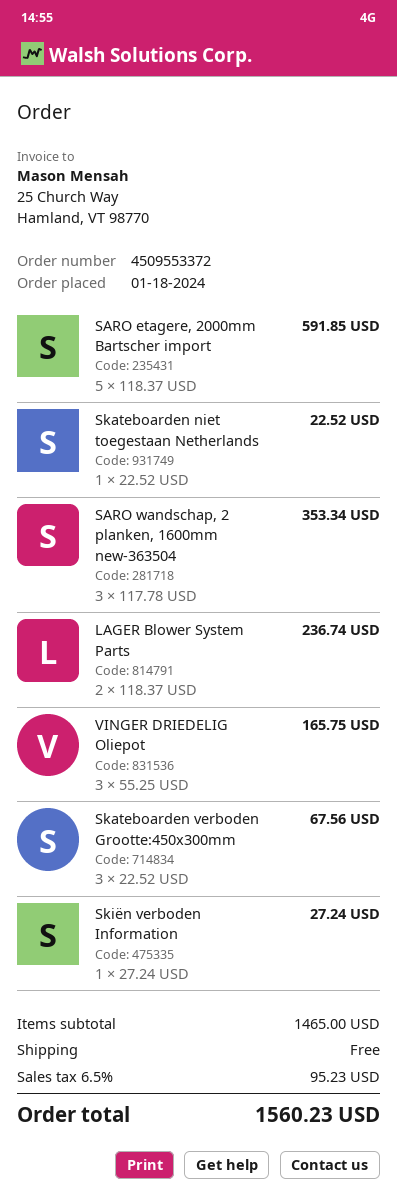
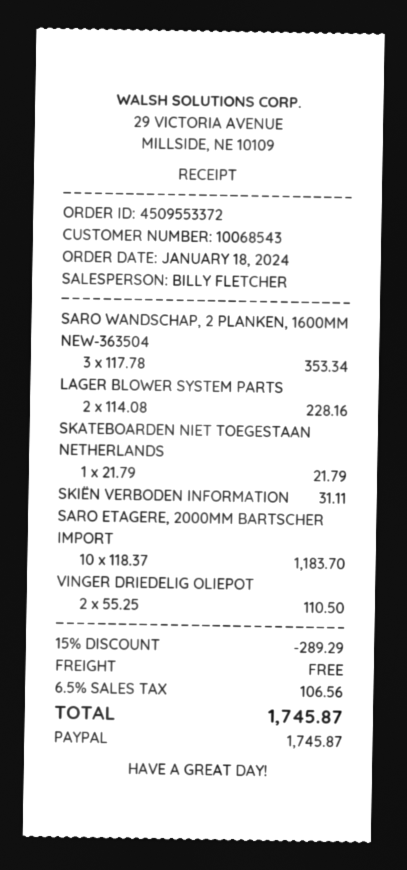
SARO etagere, 2000mm Bartscher import: 5 x 118.37 = 591.85 -> 10 x 118.37 = 1183.70
Skateboarden niet toegestaan Netherlands: 1 x 22.52 = 22.52 -> 1 x 21.79 = 21.79
LAGER Blower System Parts: 2 x 118.37 = 236.74 -> 2 x 114.08 = 228.16
VINGER DRIEDELIG Oliepot: 3 x 55.25 = 165.75 -> 2 x 55.25 = 110.50
Skateboarden verboden Grootte:450x300mm: 3 x 22.52 = 67.56 -> none
Skiën verboden Information: 1 x 27.24 = 27.24 -> 1 x 31.11 = 31.11
discount: none -> 15% = 289.29
tax: 6.5% = 95.23 -> 6.5% = 106.56
total: 1560.23 -> 1745.87

